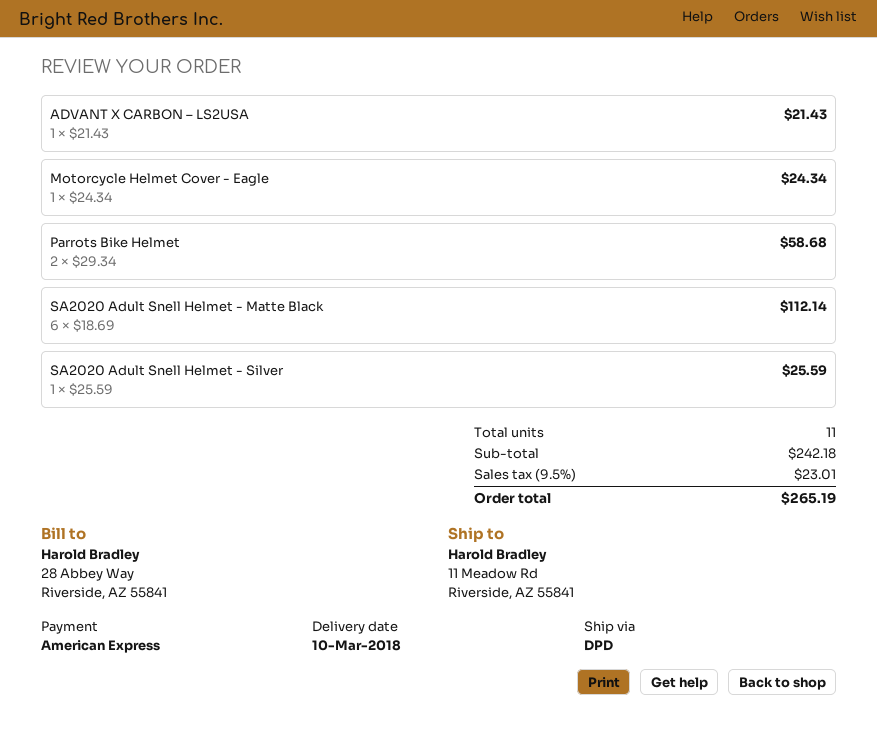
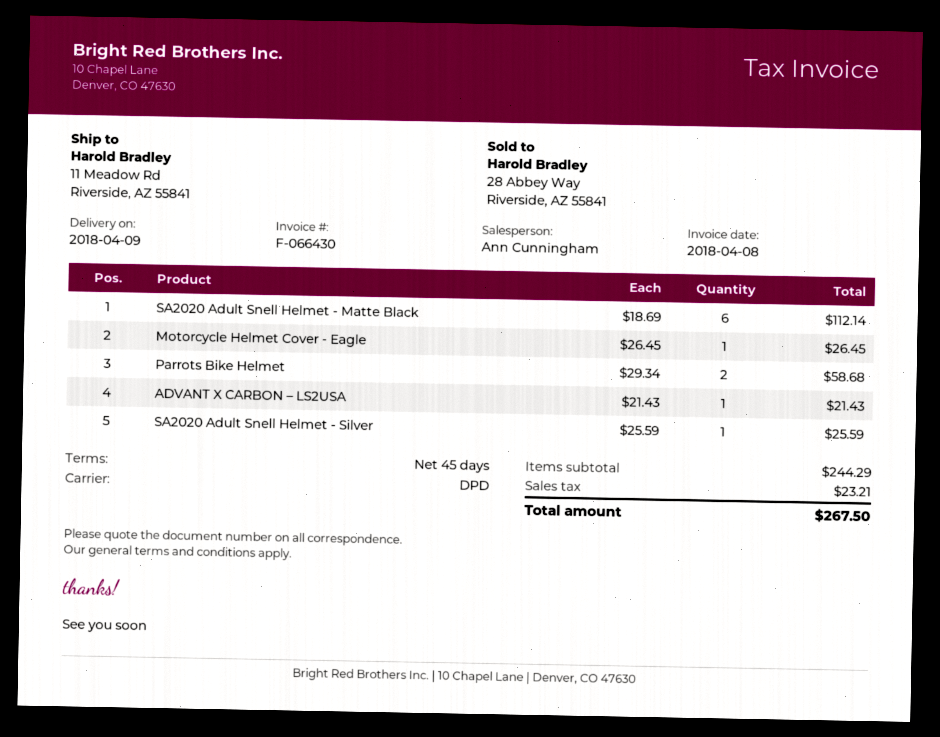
delivery date: 2018-03-10 -> 2018-04-09
Motorcycle Helmet Cover - Eagle: 1 x 24.34 = 24.34 -> 1 x 26.45 = 26.45
subtotal: 242.18 -> 244.29
tax: 23.01 -> 23.21
total: 265.19 -> 267.50

